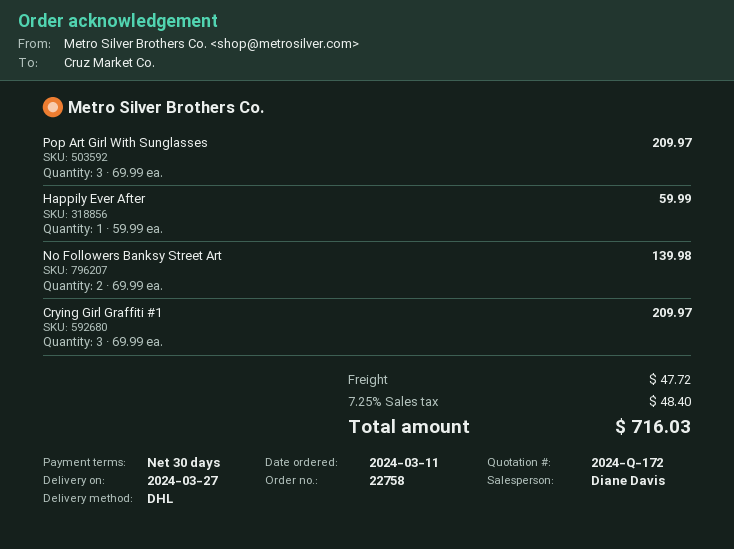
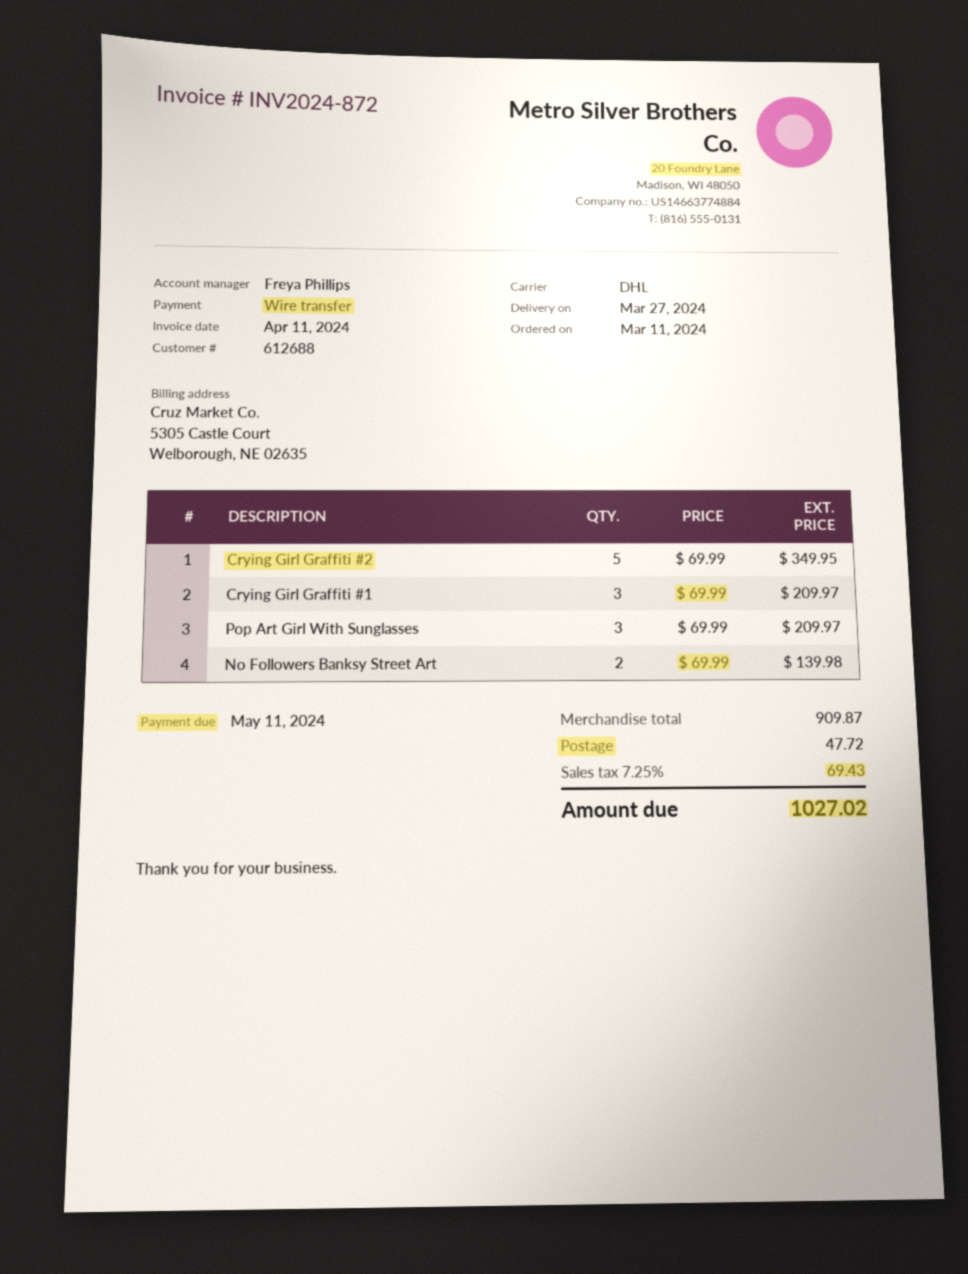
sales rep: Diane Davis -> Freya Phillips
Happily Ever After: 1 x 59.99 = 59.99 -> none
Crying Girl Graffiti #2: none -> 5 x 69.99 = 349.95
tax: 7.25% = 48.40 -> 7.25% = 69.43
total: 716.03 -> 1027.02

